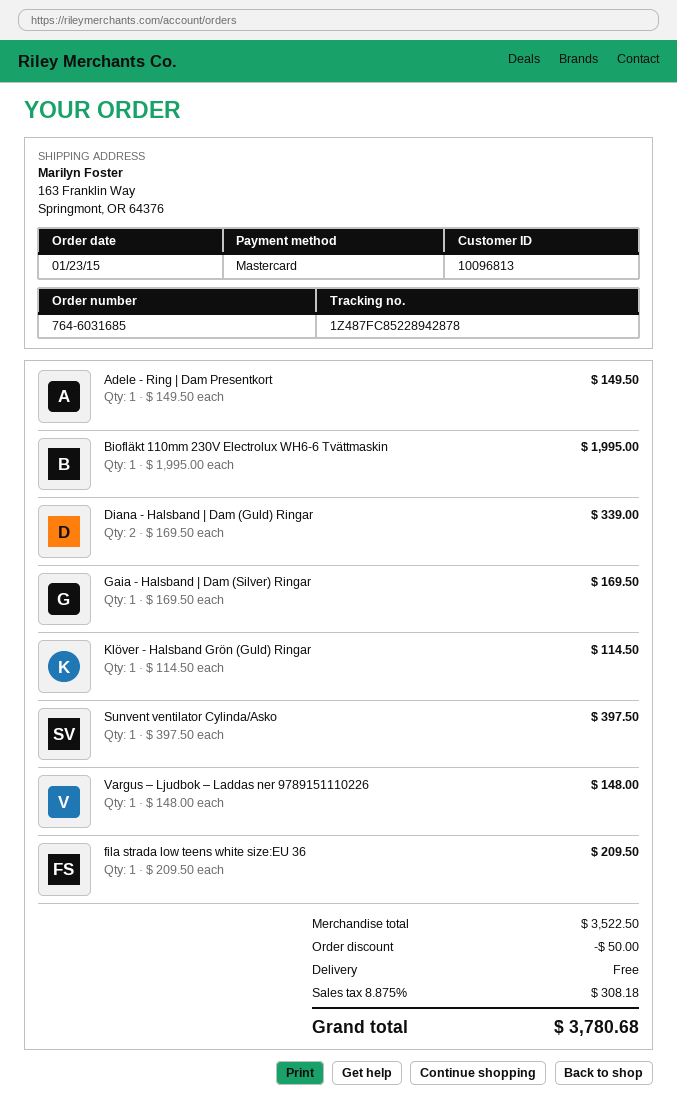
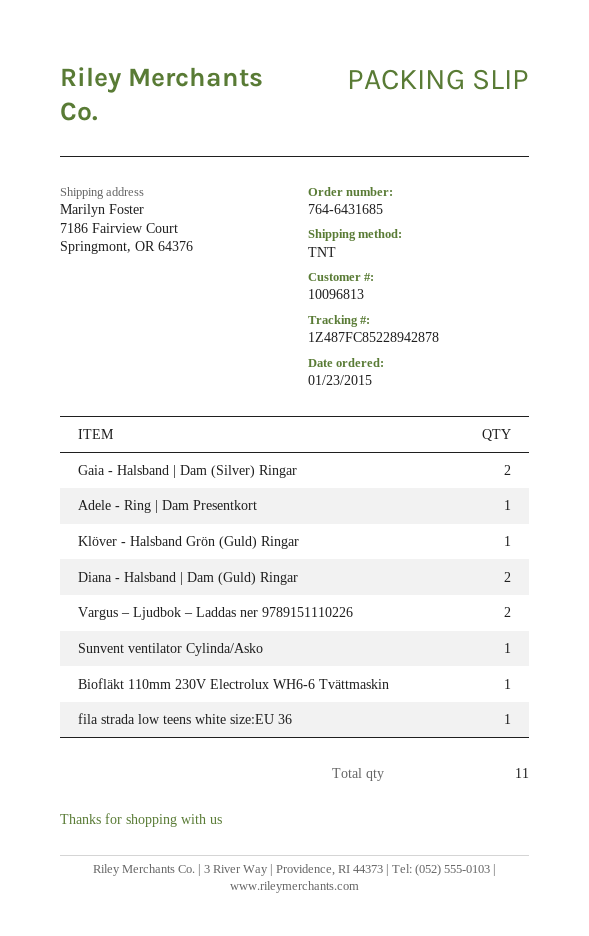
order number: 764-6031685 -> 764-6431685
ship to: 163 Franklin Way, Springmont, OR 64376 -> 7186 Fairview Court, Springmont, OR 64376
Gaia - Halsband | Dam (Silver) Ringar: 1 -> 2
Vargus – Ljudbok – Laddas ner 9789151110226: 1 -> 2

